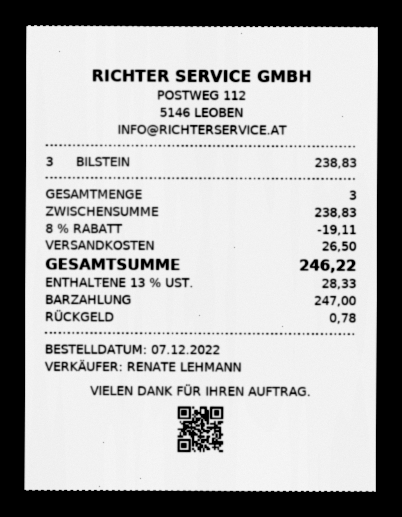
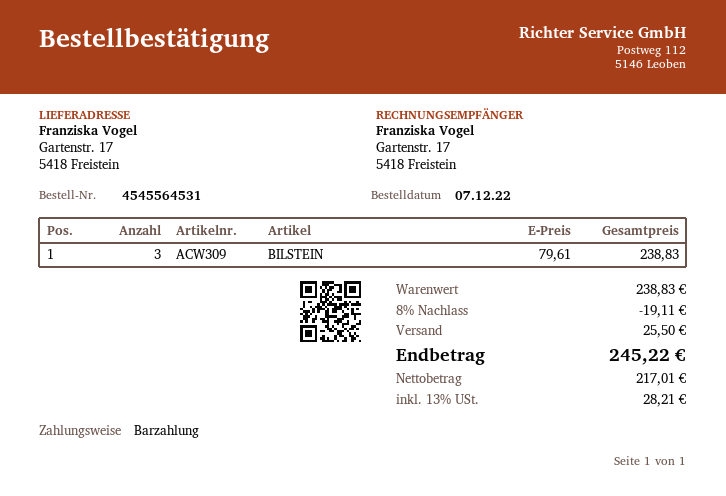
shipping: 26.50 -> 25.50
tax: 13% = 28.33 -> 13% = 28.21
total: 246.22 -> 245.22

